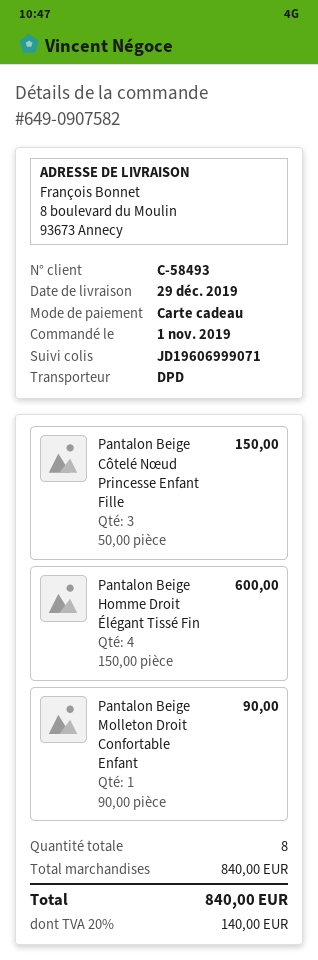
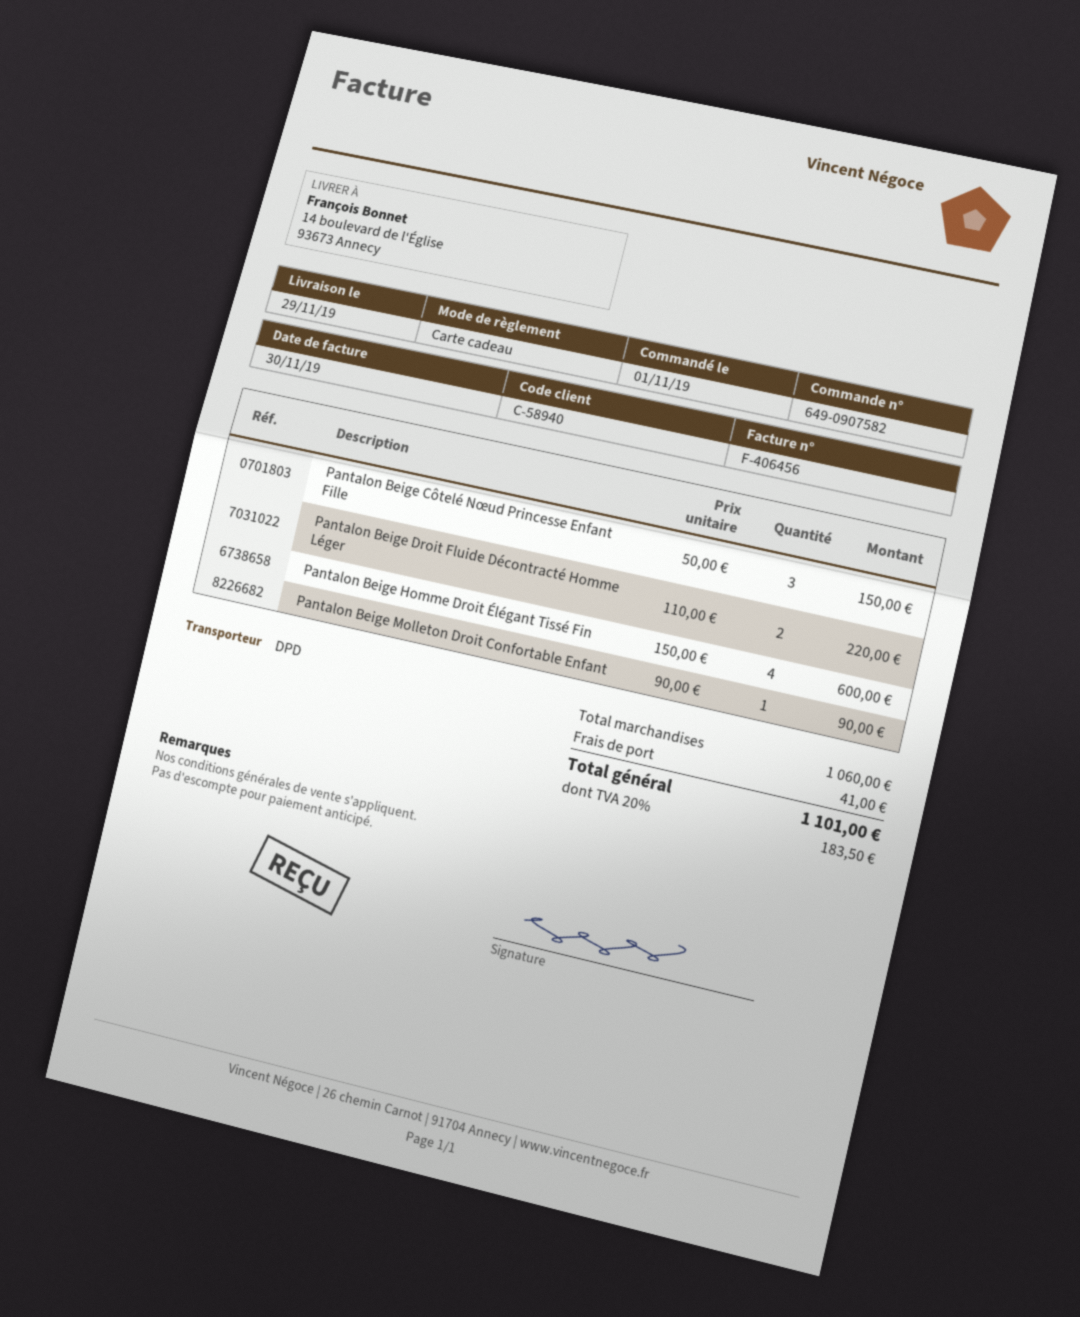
delivery date: 2019-12-29 -> 2019-11-29
customer number: C-58493 -> C-58940
ship to: 8 boulevard du Moulin, 93673 Annecy -> 14 boulevard de l'Église, 93673 Annecy
Pantalon Beige Droit Fluide Décontracté Homme Léger: none -> 2 x 110.00 = 220.00
subtotal: 840.00 -> 1060.00
shipping: none -> 41.00
tax: 20% = 140.00 -> 20% = 183.50
total: 840.00 -> 1101.00

